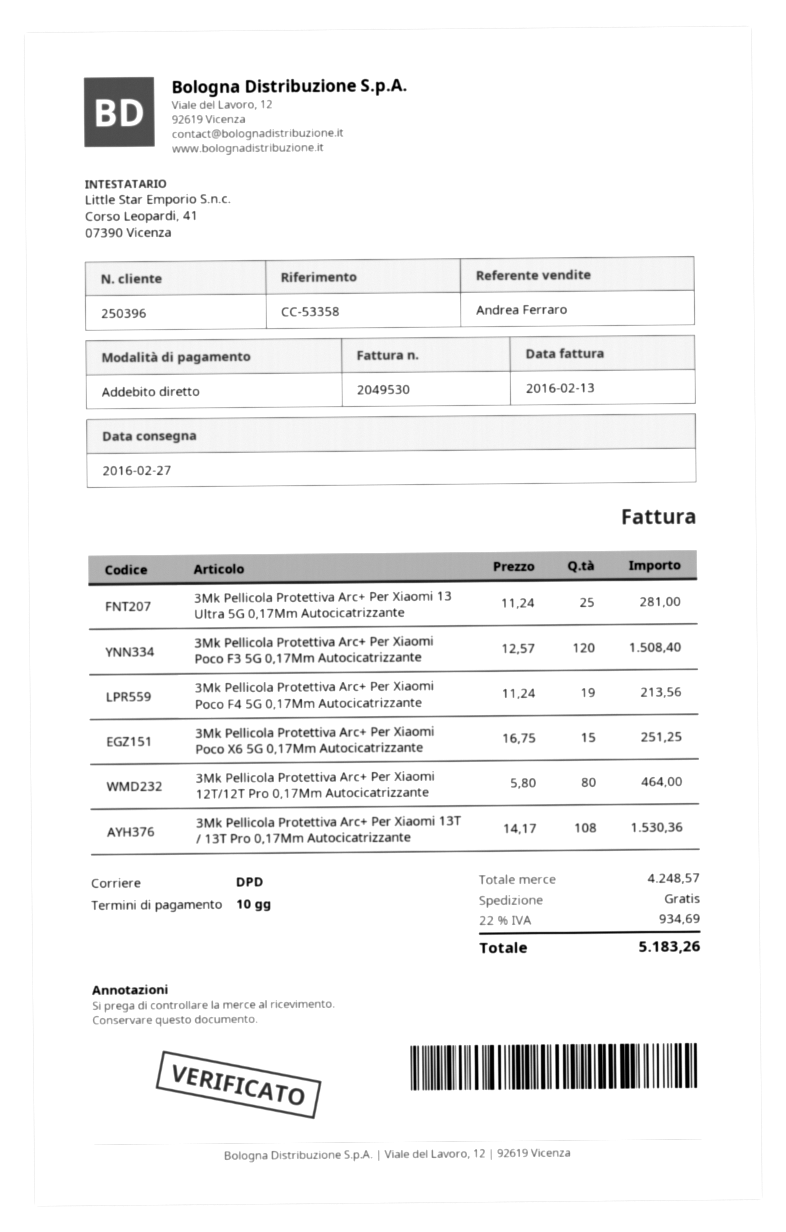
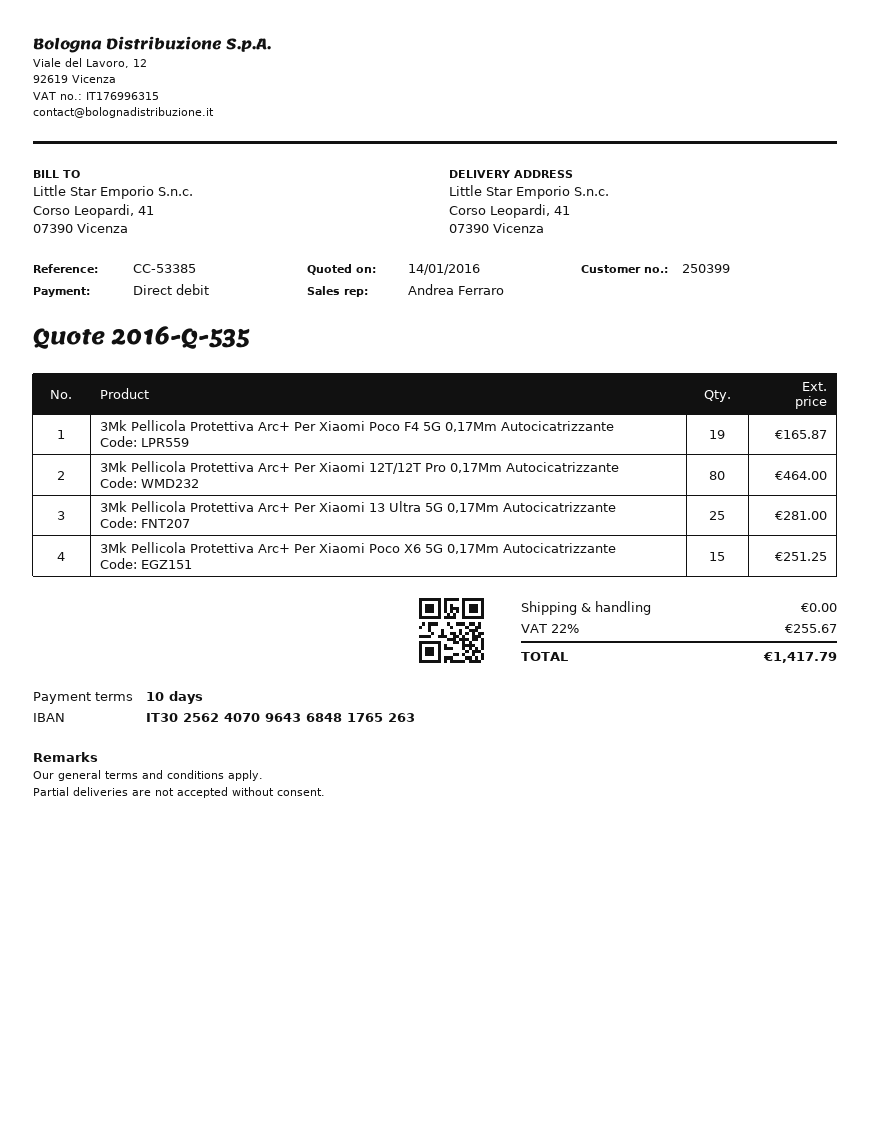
customer number: 250396 -> 250399
reference: CC-53358 -> CC-53385
3Mk Pellicola Protettiva Arc+ Per Xiaomi Poco F3 5G 0,17Mm Autocicatrizzante: 120 for 1508.40 -> none
3Mk Pellicola Protettiva Arc+ Per Xiaomi Poco F4 5G 0,17Mm Autocicatrizzante: 19 for 213.56 -> 19 for 165.87
3Mk Pellicola Protettiva Arc+ Per Xiaomi 13T / 13T Pro 0,17Mm Autocicatrizzante: 108 for 1530.36 -> none
tax: 22% = 934.69 -> 22% = 255.67
total: 5183.26 -> 1417.79

